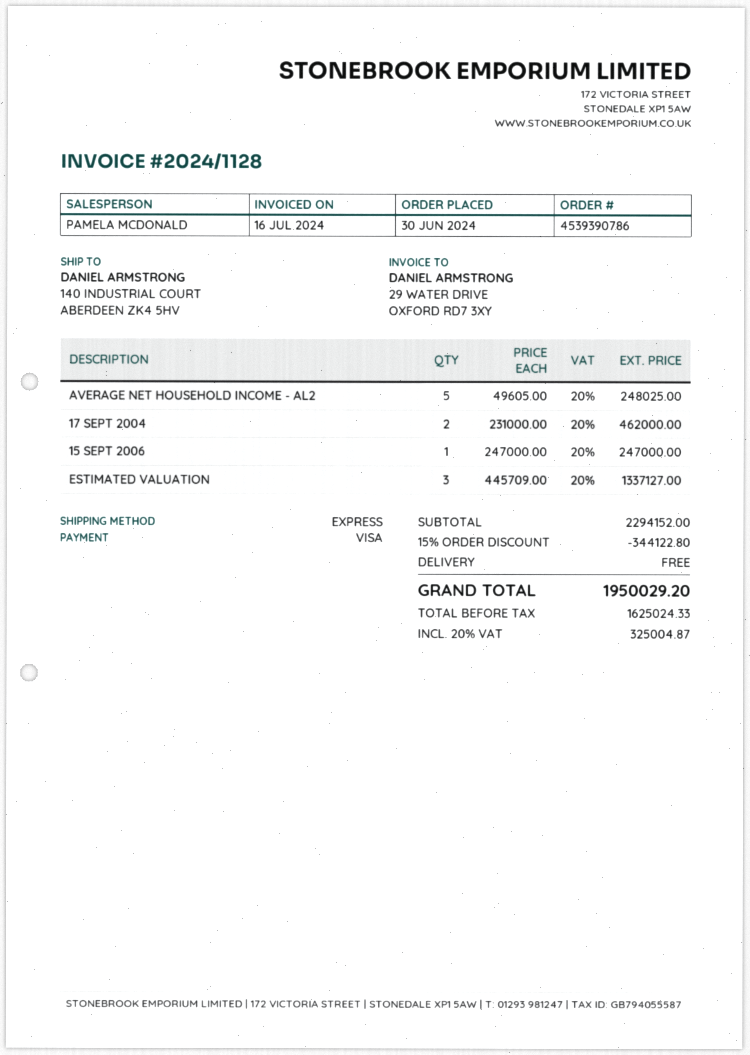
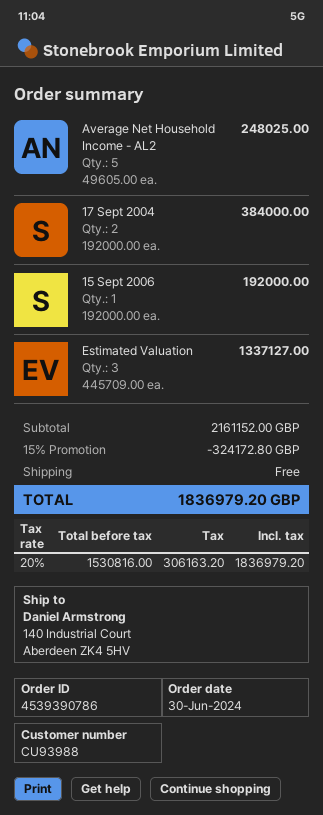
17 SEPT 2004: 2 x 231000.00 = 462000.00 -> 2 x 192000.00 = 384000.00
15 SEPT 2006: 1 x 247000.00 = 247000.00 -> 1 x 192000.00 = 192000.00
subtotal: 2294152.00 -> 2161152.00
discount: 15% = 344122.80 -> 15% = 324172.80
net: 1625024.33 -> 1530816.00
tax: 20% = 325004.87 -> 20% = 306163.20
total: 1950029.20 -> 1836979.20

